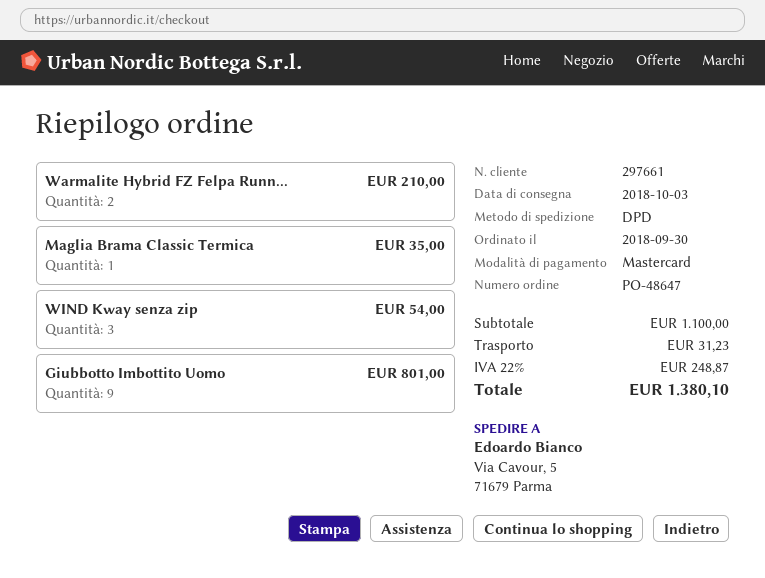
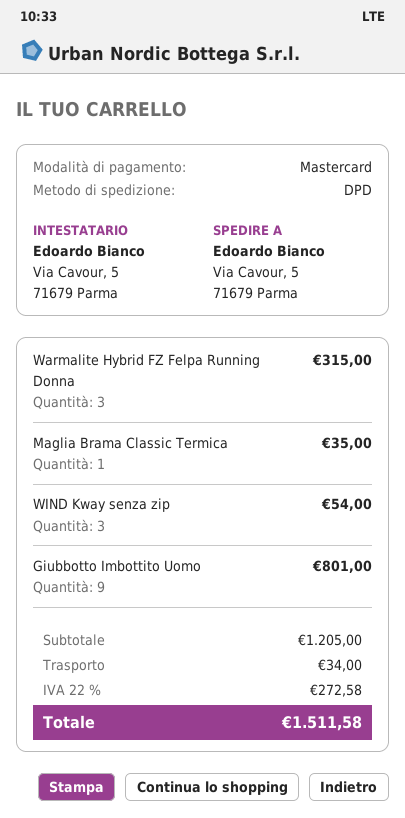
Warmalite Hybrid FZ Felpa Runn...: 2 for 210.00 -> 3 for 315.00
subtotal: 1100.00 -> 1205.00
shipping: 31.23 -> 34.00
tax: 22% = 248.87 -> 22% = 272.58
total: 1380.10 -> 1511.58

